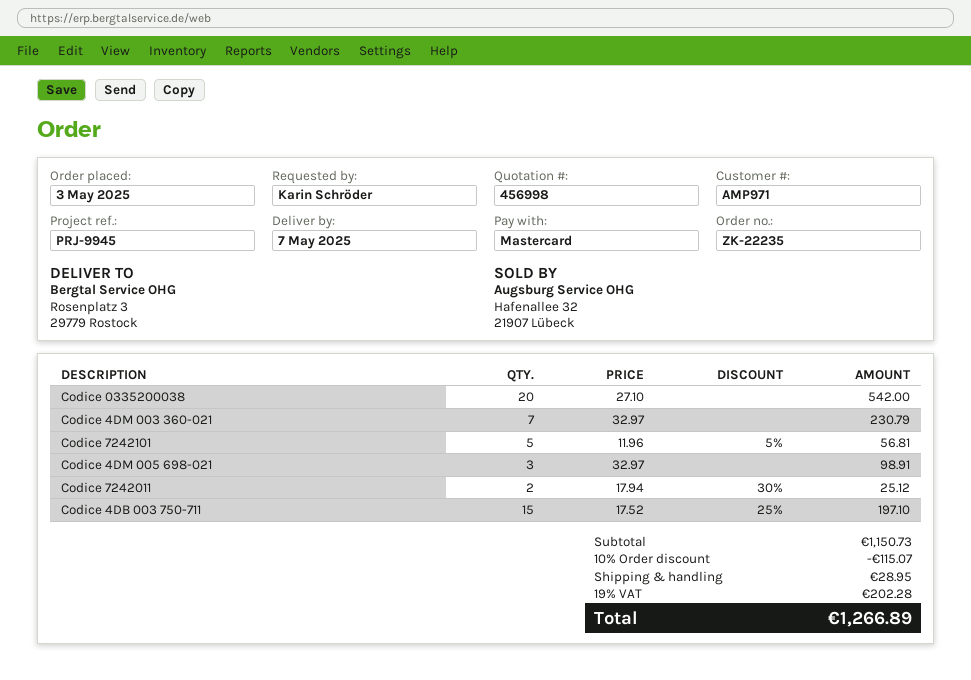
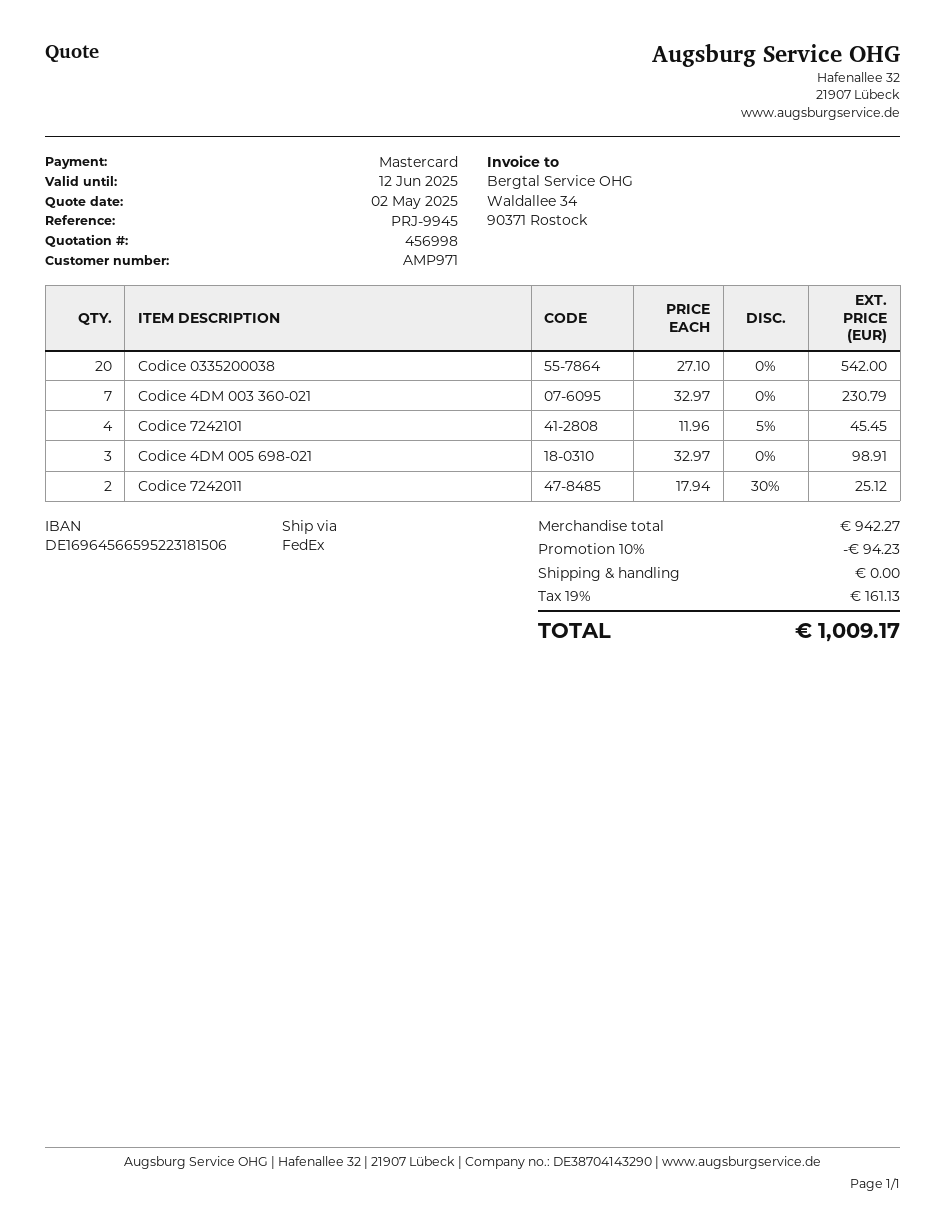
Codice 7242101: 5 x 11.96 - 5% = 56.81 -> 4 x 11.96 - 5% = 45.45
Codice 4DB 003 750-711: 15 x 17.52 - 25% = 197.10 -> none
subtotal: 1150.73 -> 942.27
discount: 10% = 115.07 -> 10% = 94.23
shipping: 28.95 -> 0.00
tax: 19% = 202.28 -> 19% = 161.13
total: 1266.89 -> 1009.17

